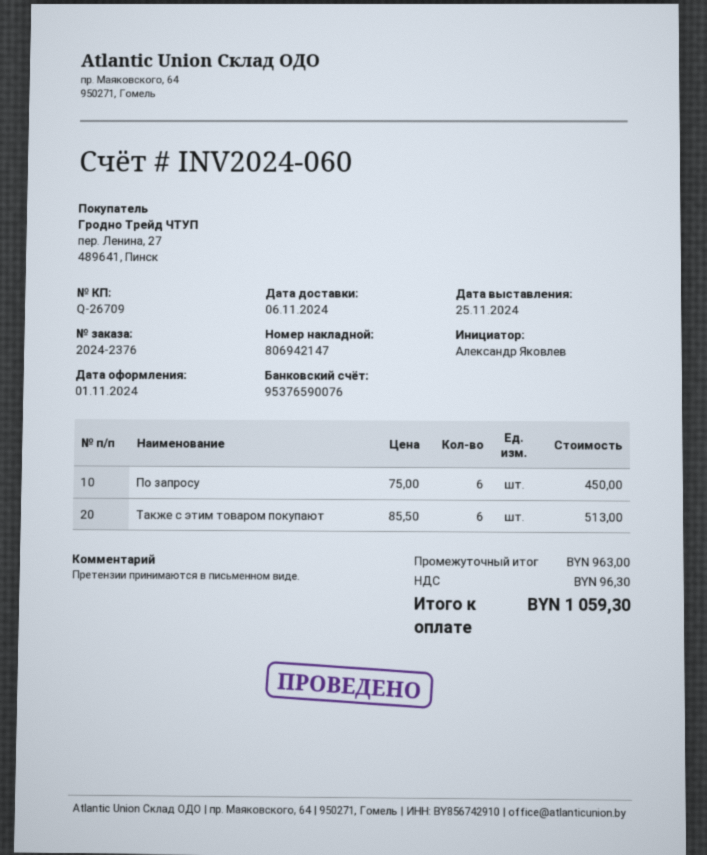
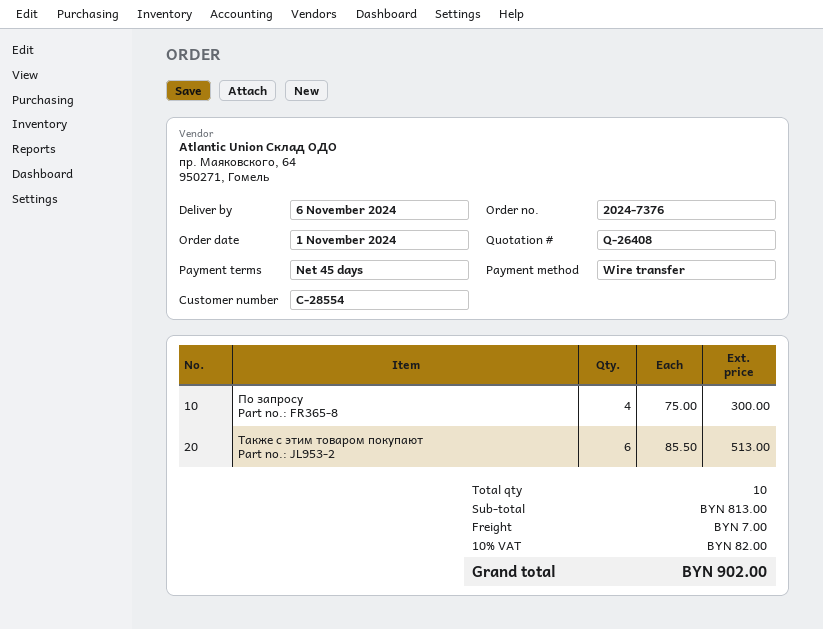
quote number: Q-26709 -> Q-26408
order number: 2024-2376 -> 2024-7376
По запросу: 6 x 75.00 = 450.00 -> 4 x 75.00 = 300.00
subtotal: 963.00 -> 813.00
shipping: none -> 7.00
tax: 96.30 -> 82.00
total: 1059.30 -> 902.00

